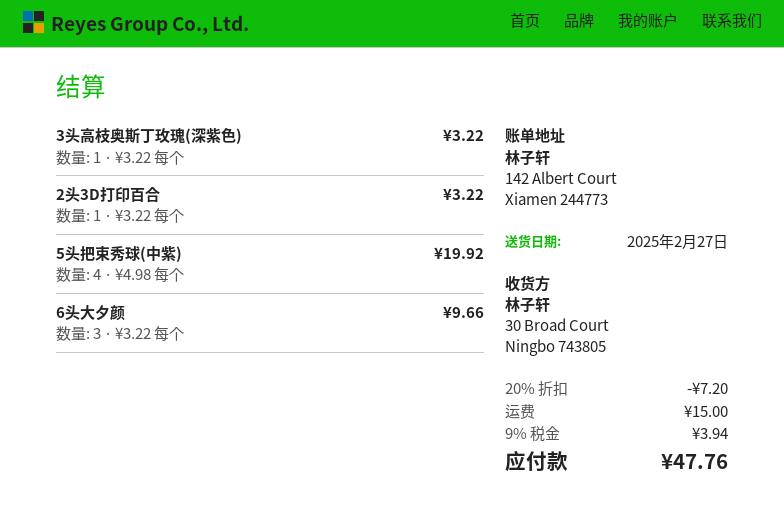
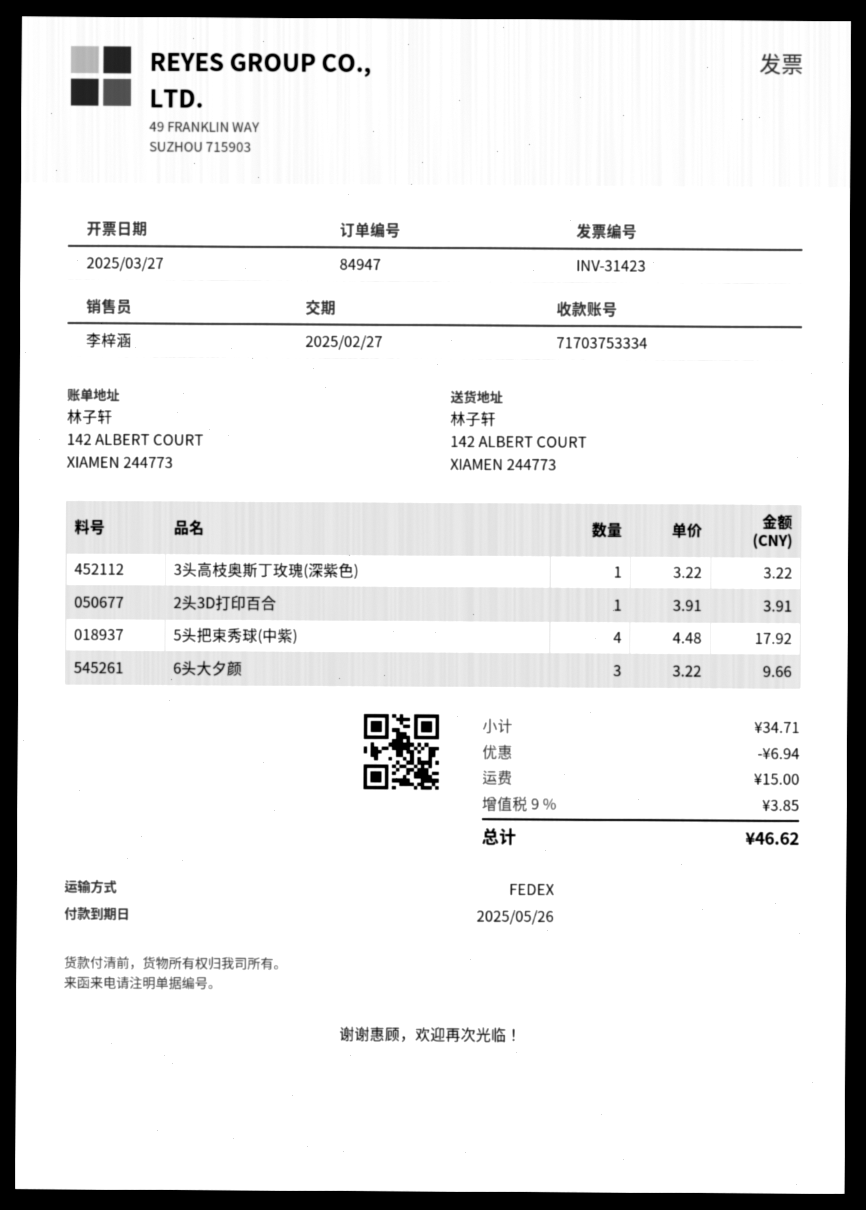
ship to: 30 Broad Court, Ningbo 743805 -> 142 ALBERT COURT, XIAMEN 244773
2头3D打印百合: 1 x 3.22 = 3.22 -> 1 x 3.91 = 3.91
5头把束秀球(中紫): 4 x 4.98 = 19.92 -> 4 x 4.48 = 17.92
discount: 7.20 -> 6.94
tax: 9% = 3.94 -> 9% = 3.85
total: 47.76 -> 46.62

